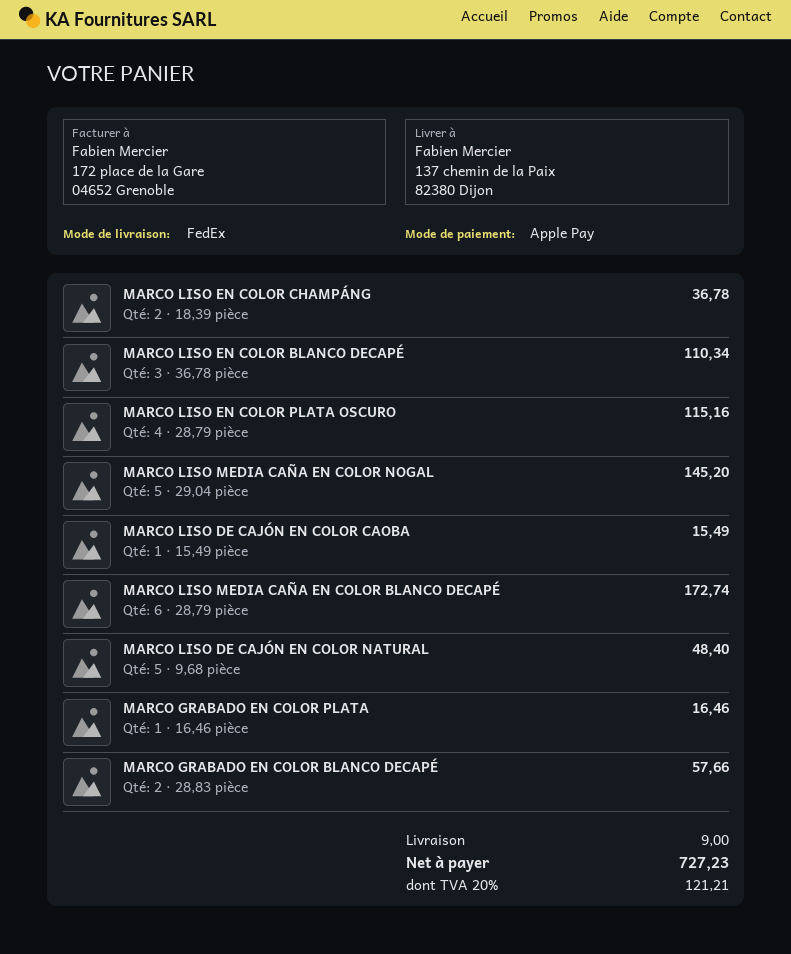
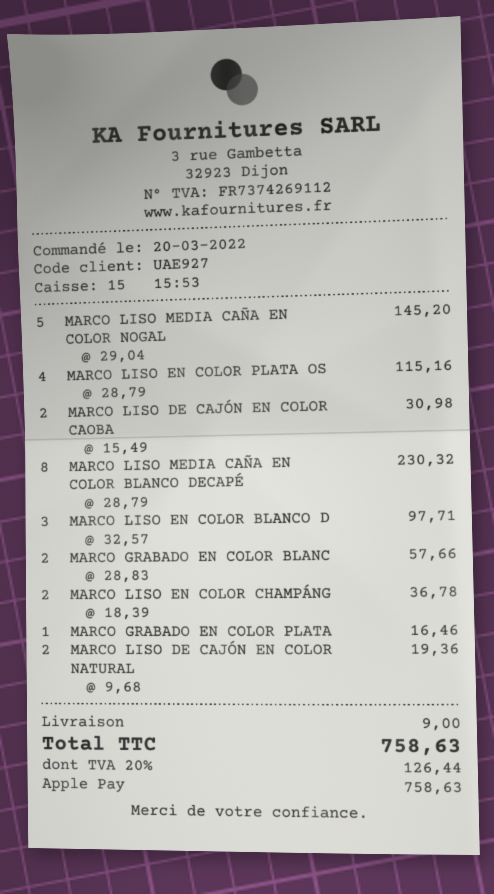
MARCO LISO EN COLOR BLANCO DECAPÉ: 3 x 36.78 = 110.34 -> 3 x 32.57 = 97.71
MARCO LISO DE CAJÓN EN COLOR CAOBA: 1 x 15.49 = 15.49 -> 2 x 15.49 = 30.98
MARCO LISO MEDIA CAÑA EN COLOR BLANCO DECAPÉ: 6 x 28.79 = 172.74 -> 8 x 28.79 = 230.32
MARCO LISO DE CAJÓN EN COLOR NATURAL: 5 x 9.68 = 48.40 -> 2 x 9.68 = 19.36
tax: 20% = 121.21 -> 20% = 126.44
total: 727.23 -> 758.63

